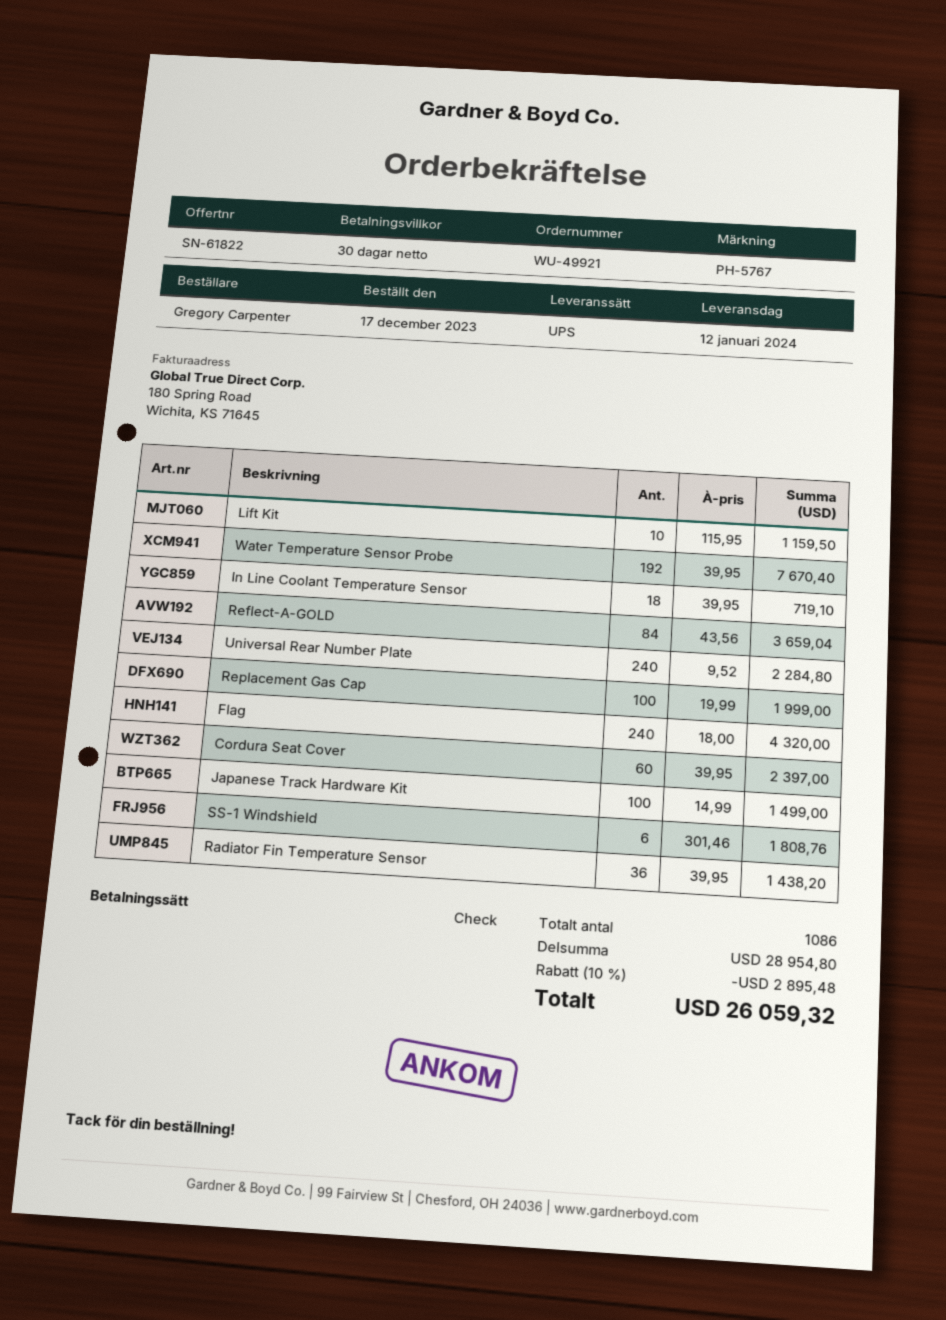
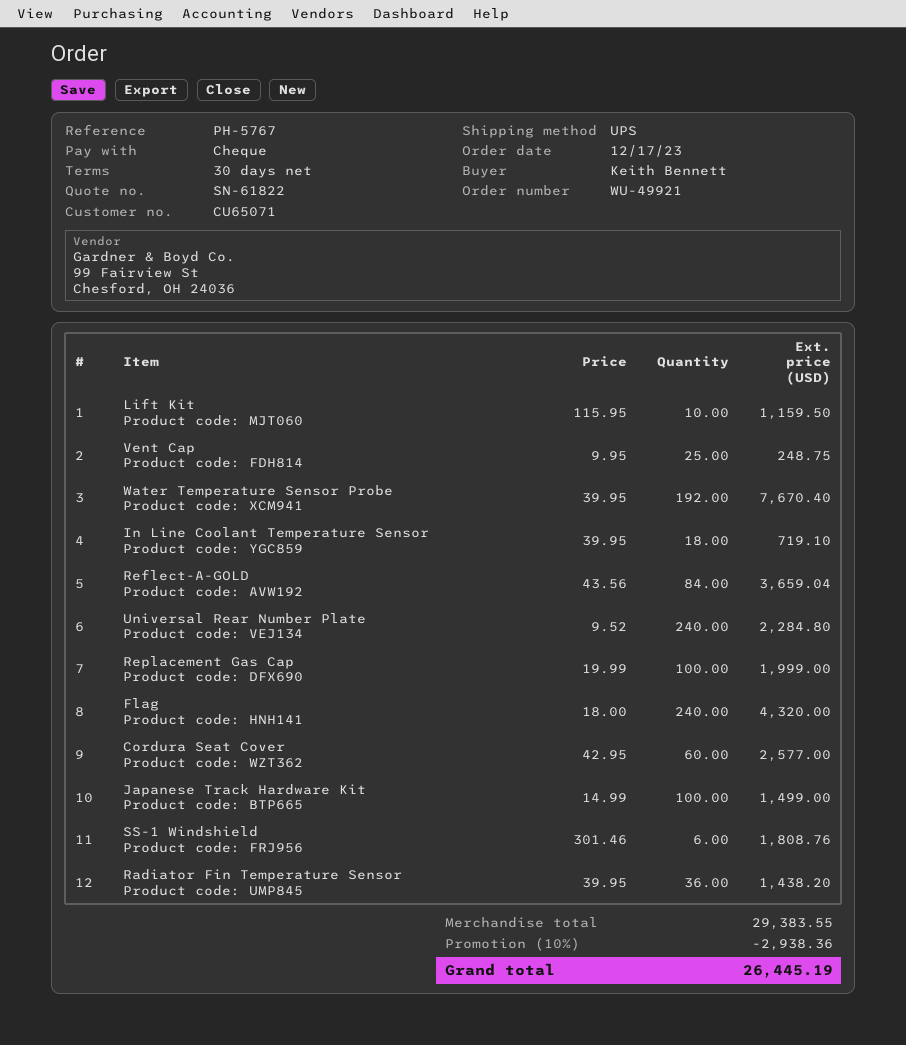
ordered by: Gregory Carpenter -> Keith Bennett
Cordura Seat Cover: 60 x 39.95 = 2397.00 -> 60 x 42.95 = 2577.00
Vent Cap: none -> 25 x 9.95 = 248.75
subtotal: 28954.80 -> 29383.55
discount: 10% = 2895.48 -> 10% = 2938.36
total: 26059.32 -> 26445.19

